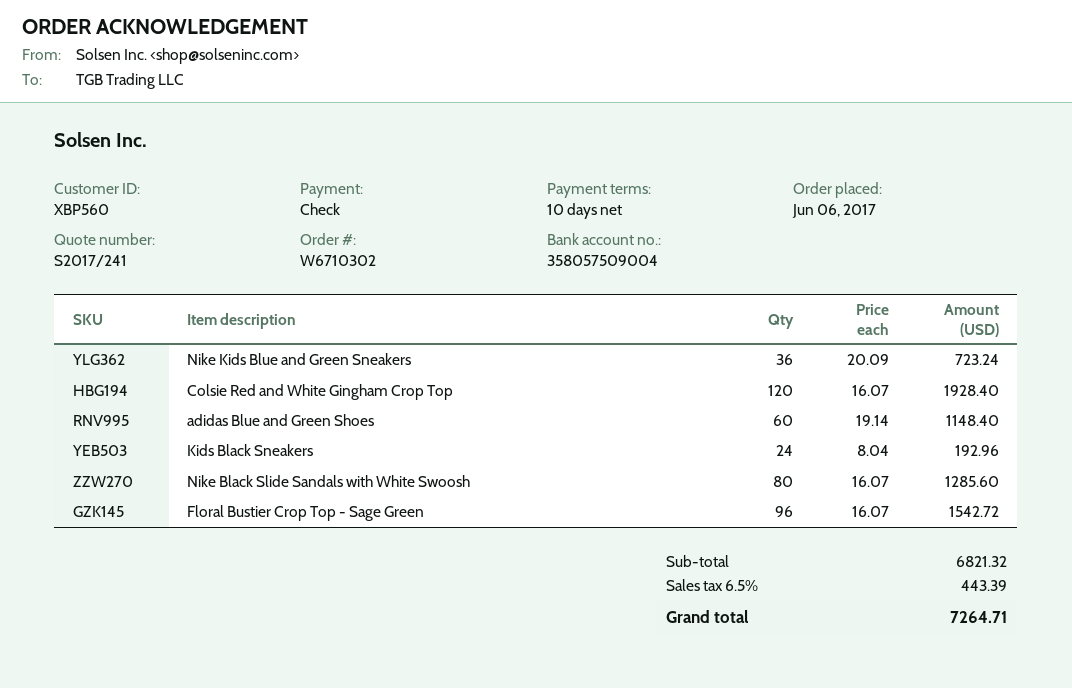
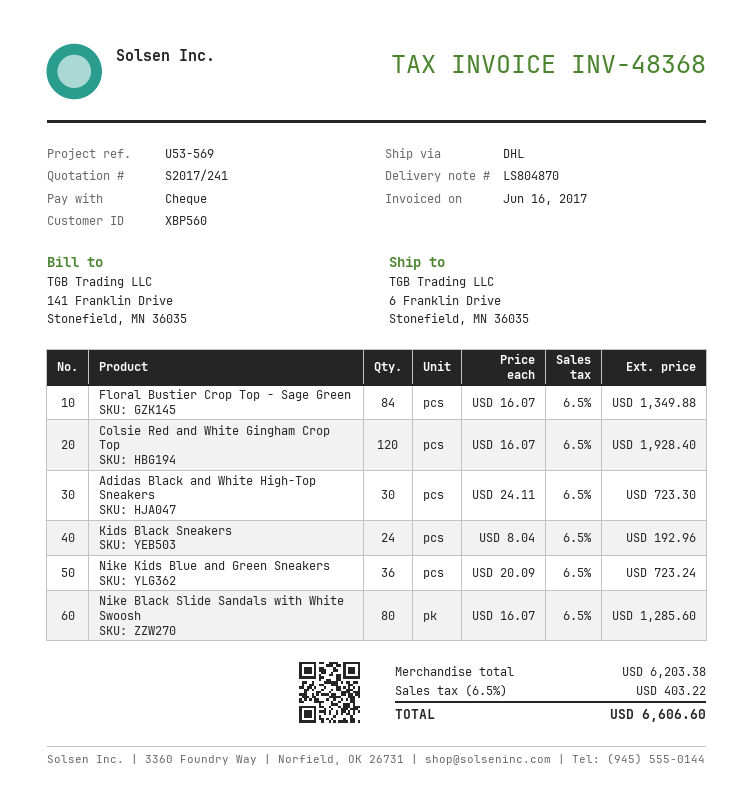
adidas Blue and Green Shoes: 60 x 19.14 = 1148.40 -> none
Floral Bustier Crop Top - Sage Green: 96 x 16.07 = 1542.72 -> 84 x 16.07 = 1349.88
Adidas Black and White High-Top Sneakers: none -> 30 x 24.11 = 723.30
subtotal: 6821.32 -> 6203.38
tax: 6.5% = 443.39 -> 6.5% = 403.22
total: 7264.71 -> 6606.60

